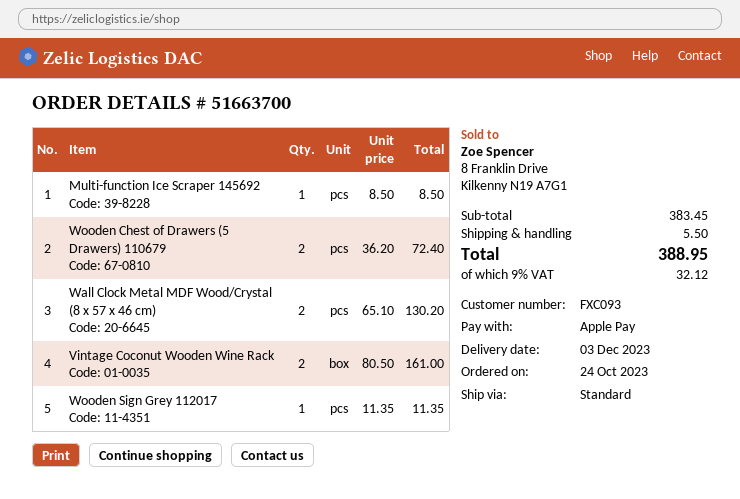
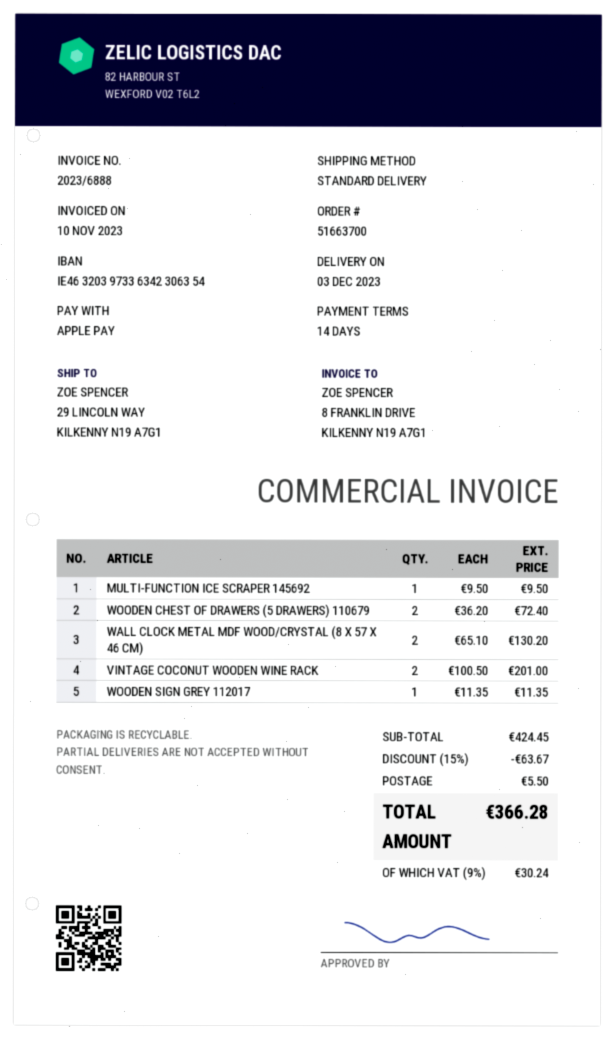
Multi-function Ice Scraper 145692: 1 x 8.50 = 8.50 -> 1 x 9.50 = 9.50
Vintage Coconut Wooden Wine Rack: 2 x 80.50 = 161.00 -> 2 x 100.50 = 201.00
subtotal: 383.45 -> 424.45
discount: none -> 15% = 63.67
tax: 9% = 32.12 -> 9% = 30.24
total: 388.95 -> 366.28

